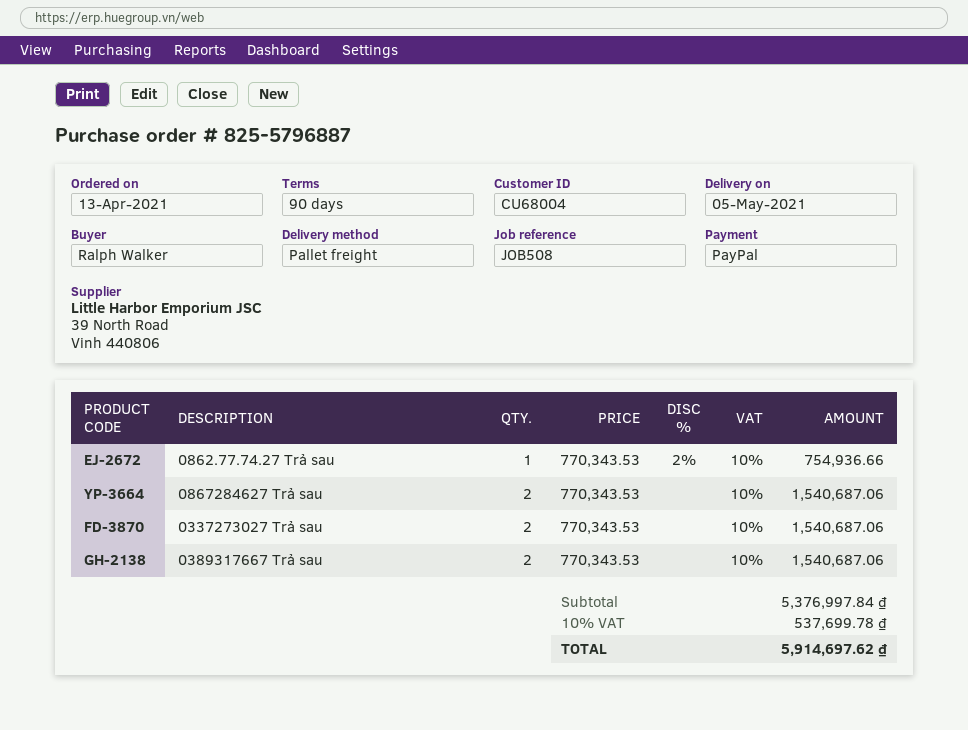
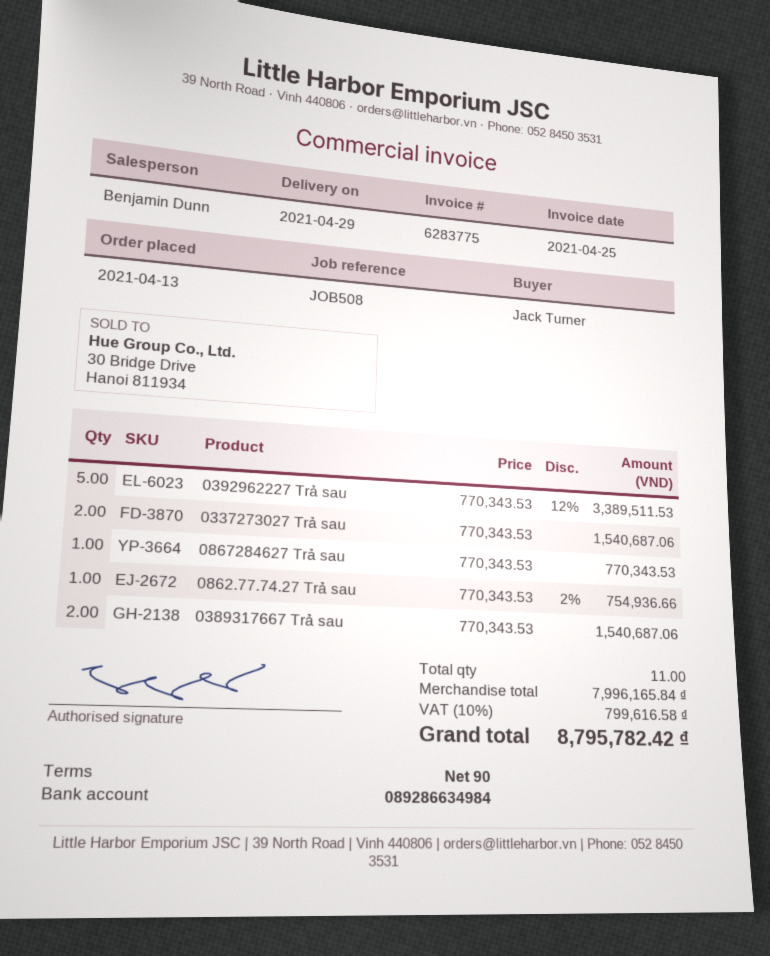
delivery date: 2021-05-05 -> 2021-04-29
ordered by: Ralph Walker -> Jack Turner
0867284627 Trả sau: 2 x 770343.53 = 1540687.06 -> 1 x 770343.53 = 770343.53
0392962227 Trả sau: none -> 5 x 770343.53 - 12% = 3389511.53
subtotal: 5376997.84 -> 7996165.84
tax: 10% = 537699.78 -> 10% = 799616.58
total: 5914697.62 -> 8795782.42

